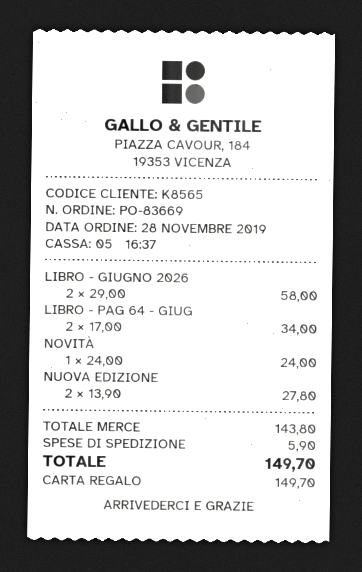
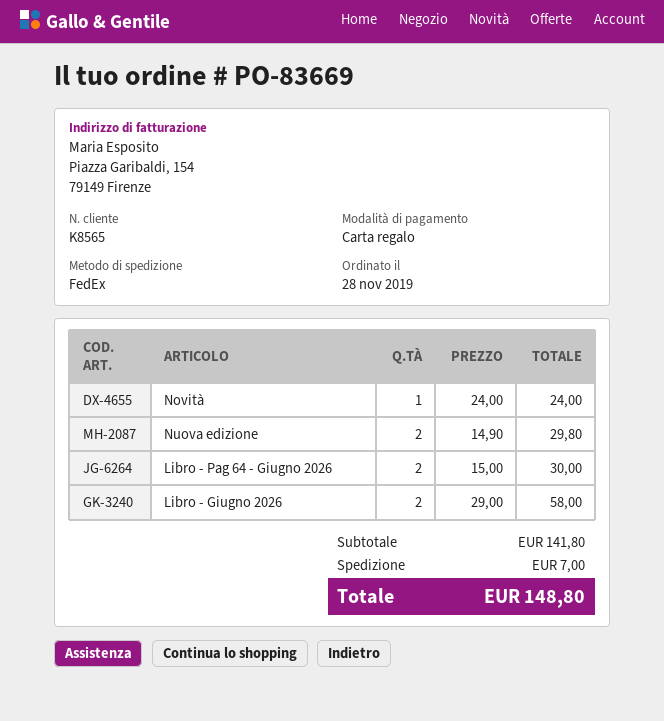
LIBRO - PAG 64 - GIUG: 2 x 17.00 = 34.00 -> 2 x 15.00 = 30.00
NUOVA EDIZIONE: 2 x 13.90 = 27.80 -> 2 x 14.90 = 29.80
subtotal: 143.80 -> 141.80
shipping: 5.90 -> 7.00
total: 149.70 -> 148.80

